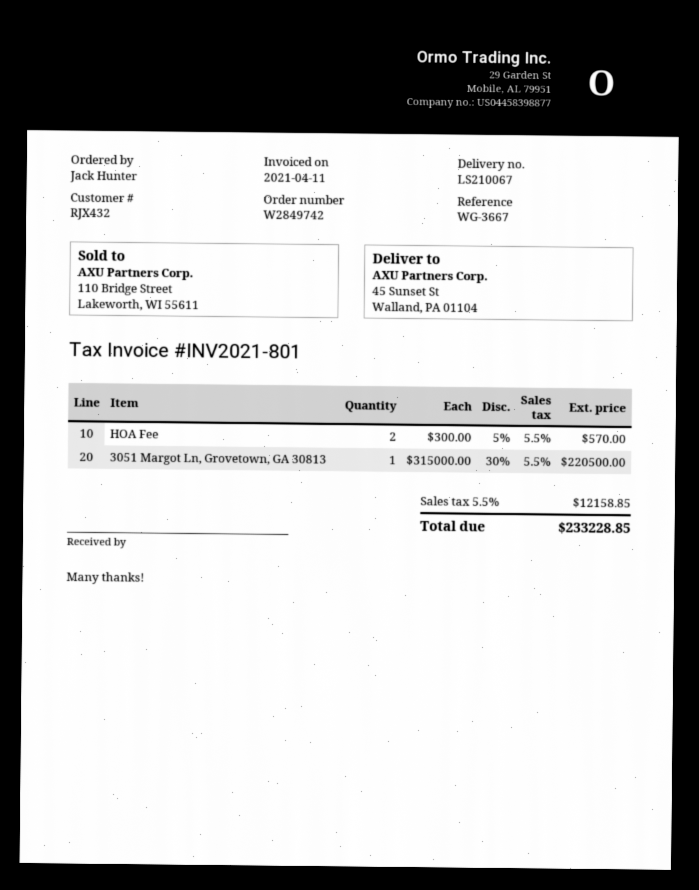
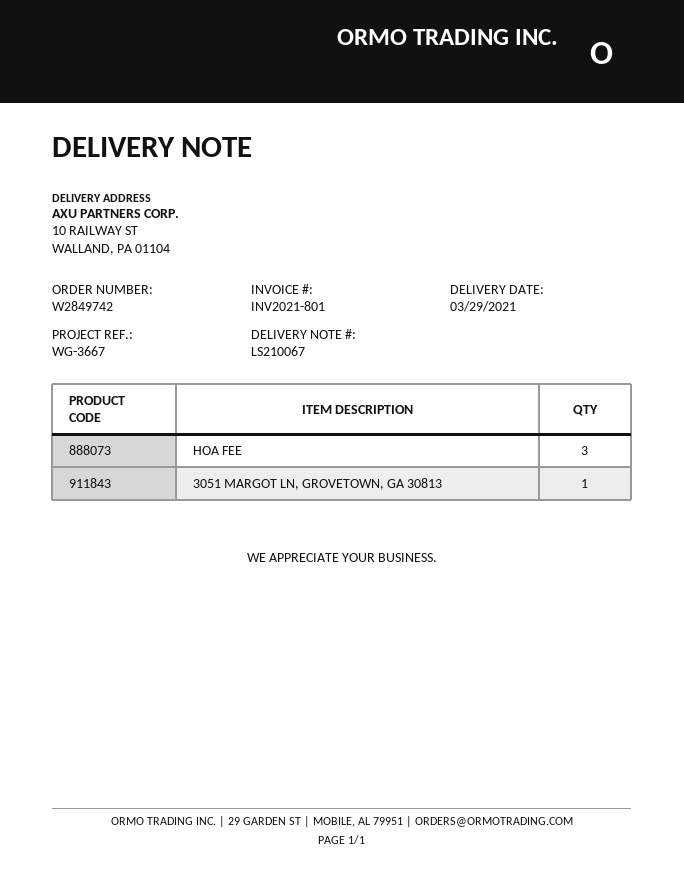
ship to: 45 Sunset St, Walland, PA 01104 -> 10 RAILWAY ST, WALLAND, PA 01104
HOA Fee: 2 -> 3

